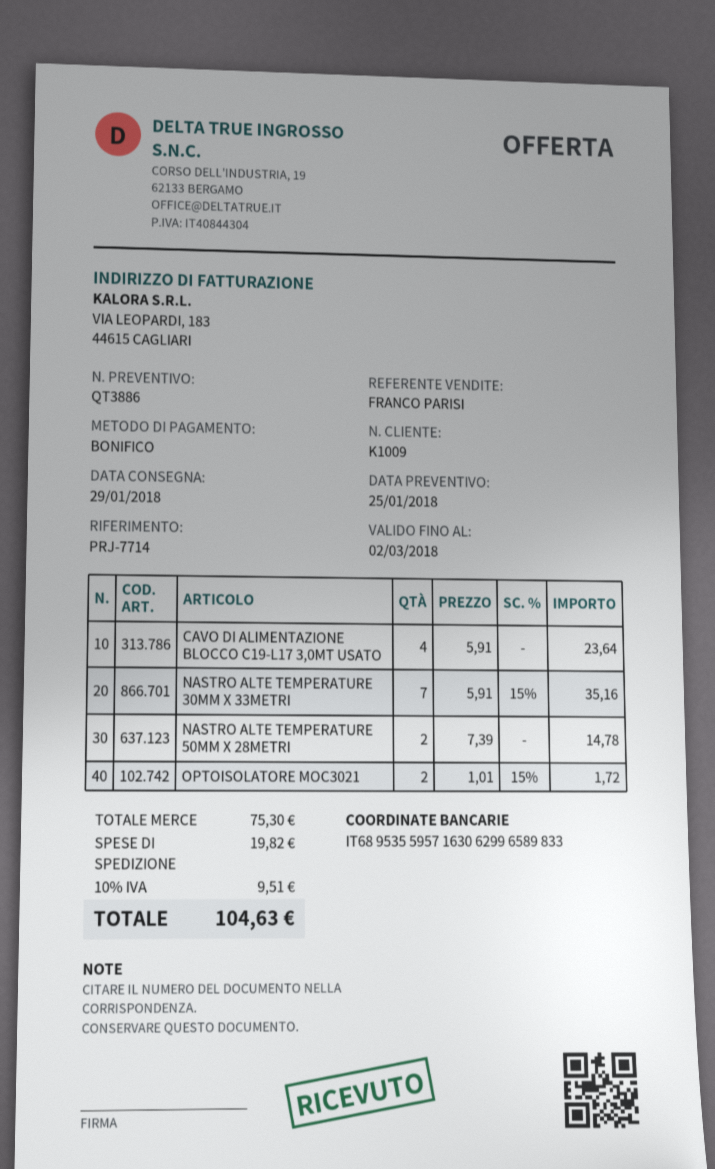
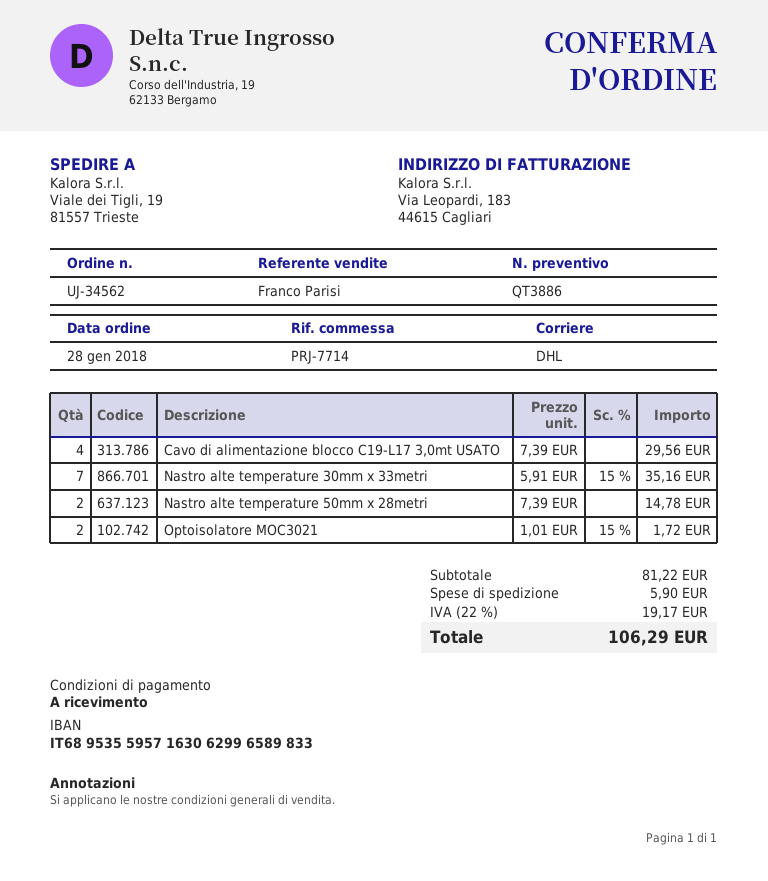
CAVO DI ALIMENTAZIONE BLOCCO C19-L17 3,0MT USATO: 4 x 5.91 = 23.64 -> 4 x 7.39 = 29.56
subtotal: 75.30 -> 81.22
shipping: 19.82 -> 5.90
tax: 10% = 9.51 -> 22% = 19.17
total: 104.63 -> 106.29

